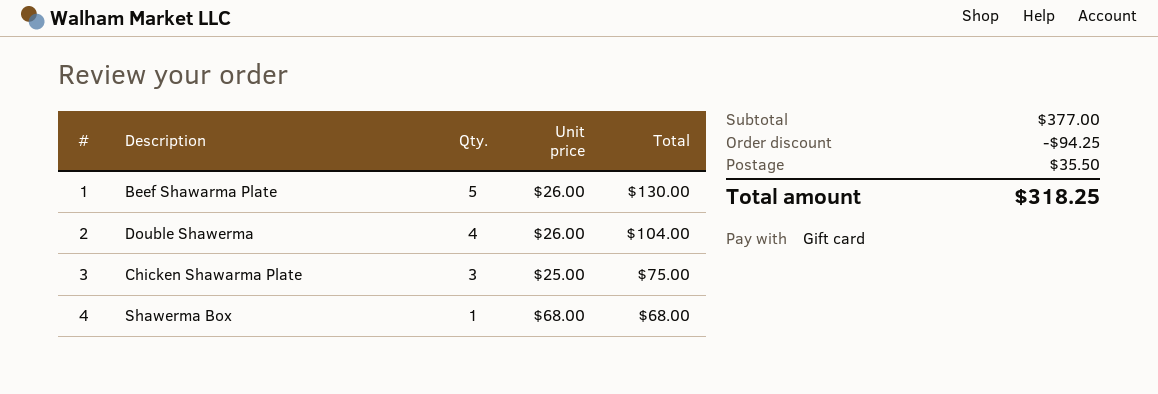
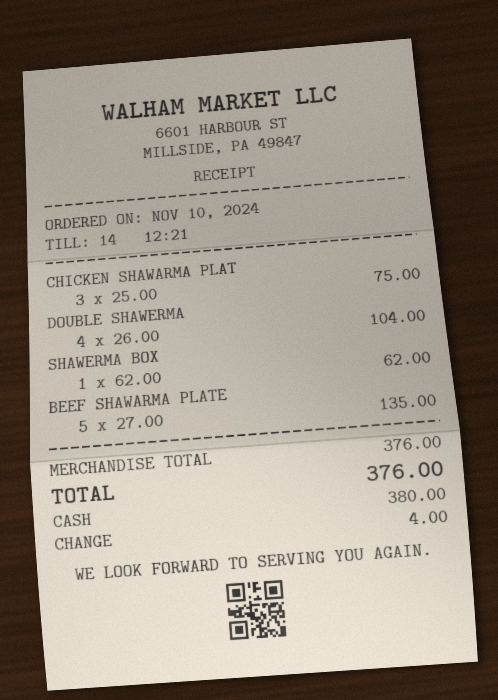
payment method: gift card -> cash
Beef Shawarma Plate: 5 x 26.00 = 130.00 -> 5 x 27.00 = 135.00
Shawerma Box: 1 x 68.00 = 68.00 -> 1 x 62.00 = 62.00
subtotal: 377.00 -> 376.00
discount: 94.25 -> none
shipping: 35.50 -> none
total: 318.25 -> 376.00

